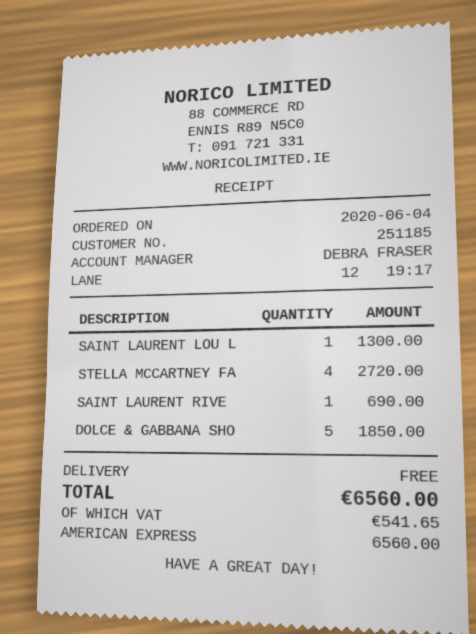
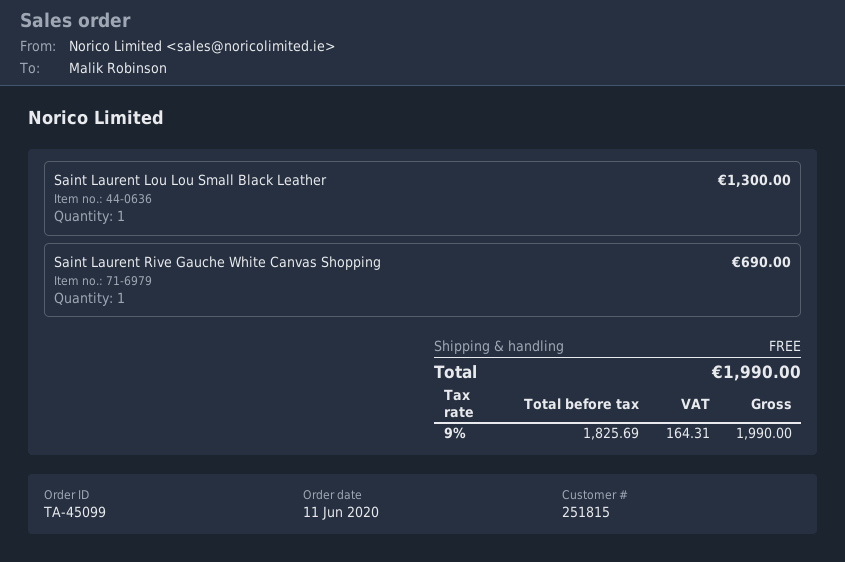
order date: 2020-06-04 -> 2020-06-11
customer number: 251185 -> 251815
STELLA MCCARTNEY FA: 4 for 2720.00 -> none
DOLCE & GABBANA SHO: 5 for 1850.00 -> none
tax: 541.65 -> 164.31
total: 6560.00 -> 1990.00

